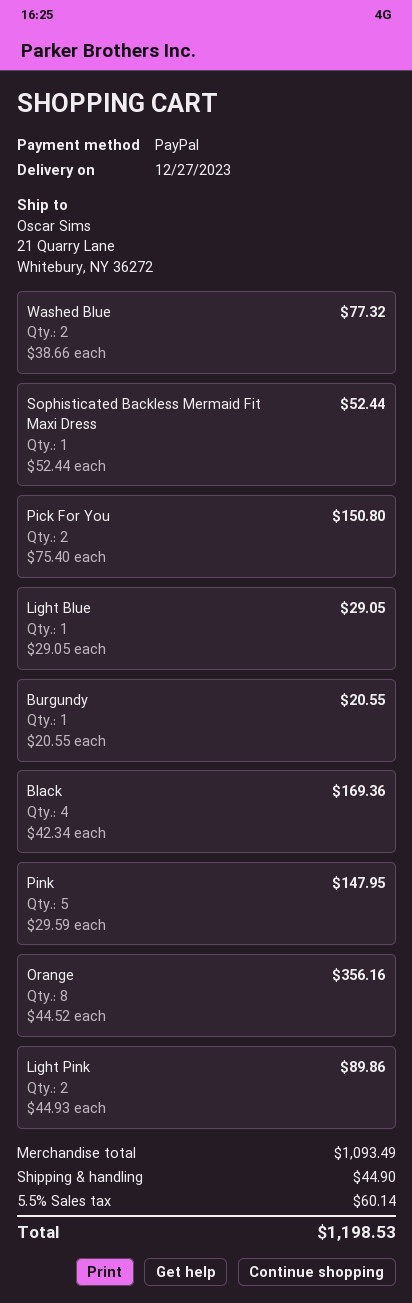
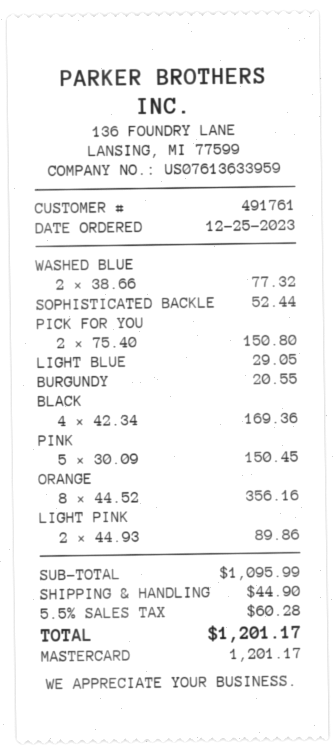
payment method: PayPal -> Mastercard
Pink: 5 x 29.59 = 147.95 -> 5 x 30.09 = 150.45
subtotal: 1093.49 -> 1095.99
tax: 5.5% = 60.14 -> 5.5% = 60.28
total: 1198.53 -> 1201.17

